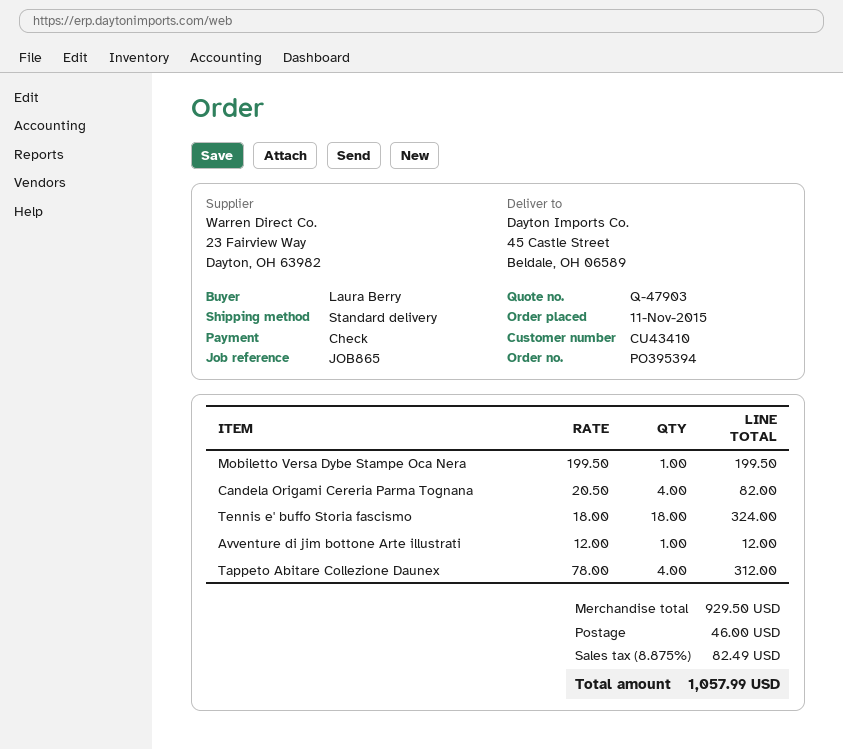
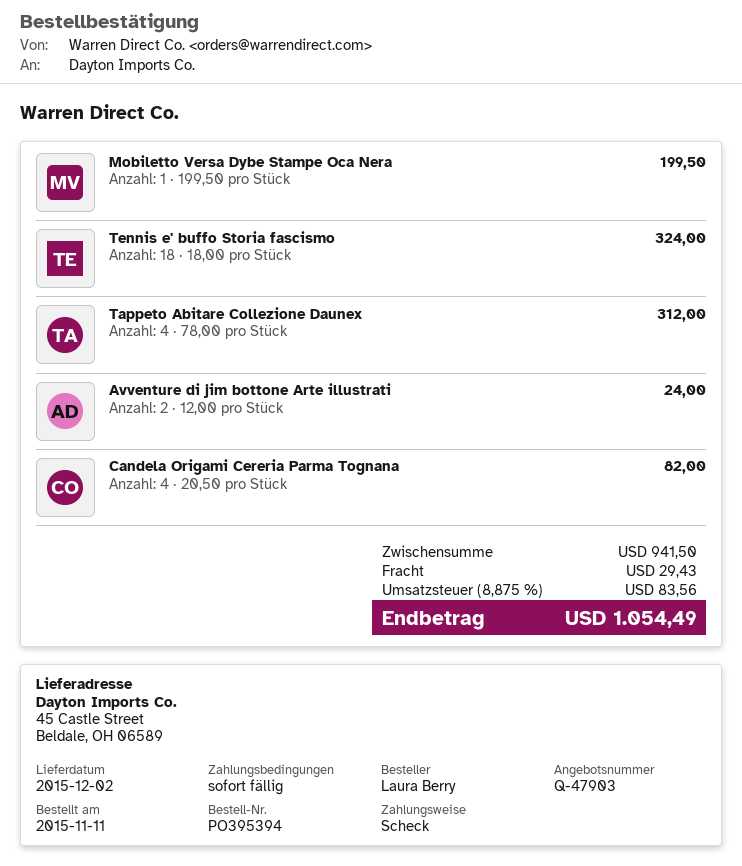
Avventure di jim bottone Arte illustrati: 1 x 12.00 = 12.00 -> 2 x 12.00 = 24.00
subtotal: 929.50 -> 941.50
shipping: 46.00 -> 29.43
tax: 8.875% = 82.49 -> 8.875% = 83.56
total: 1057.99 -> 1054.49

